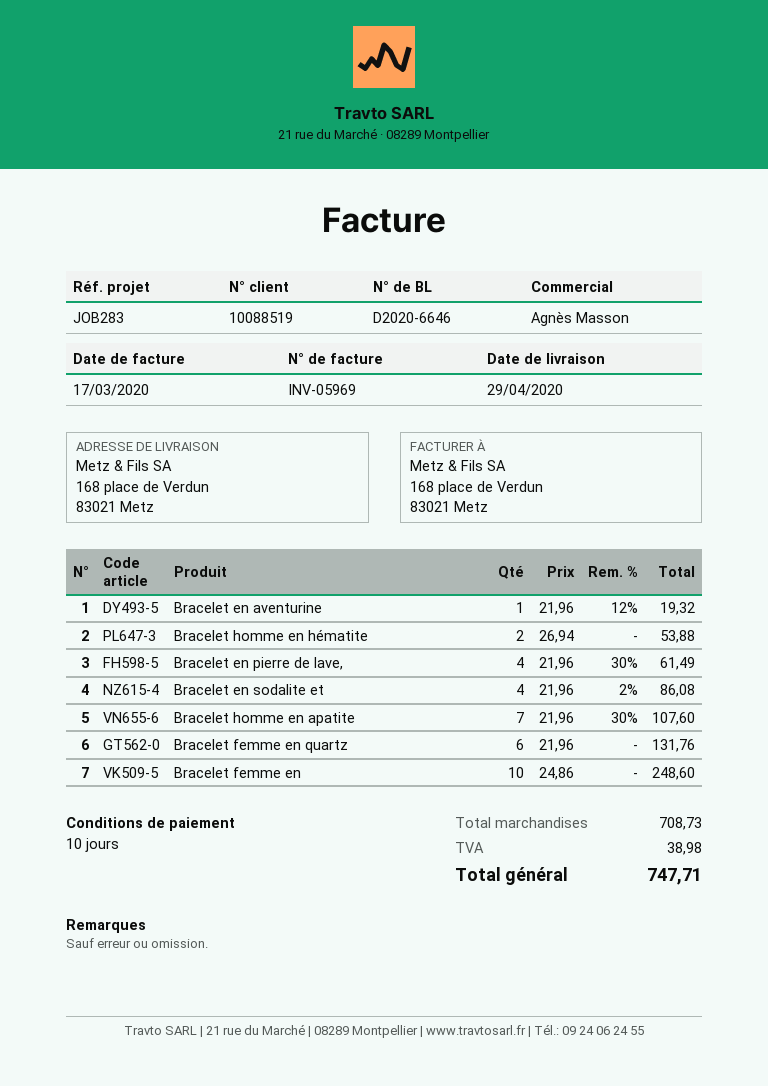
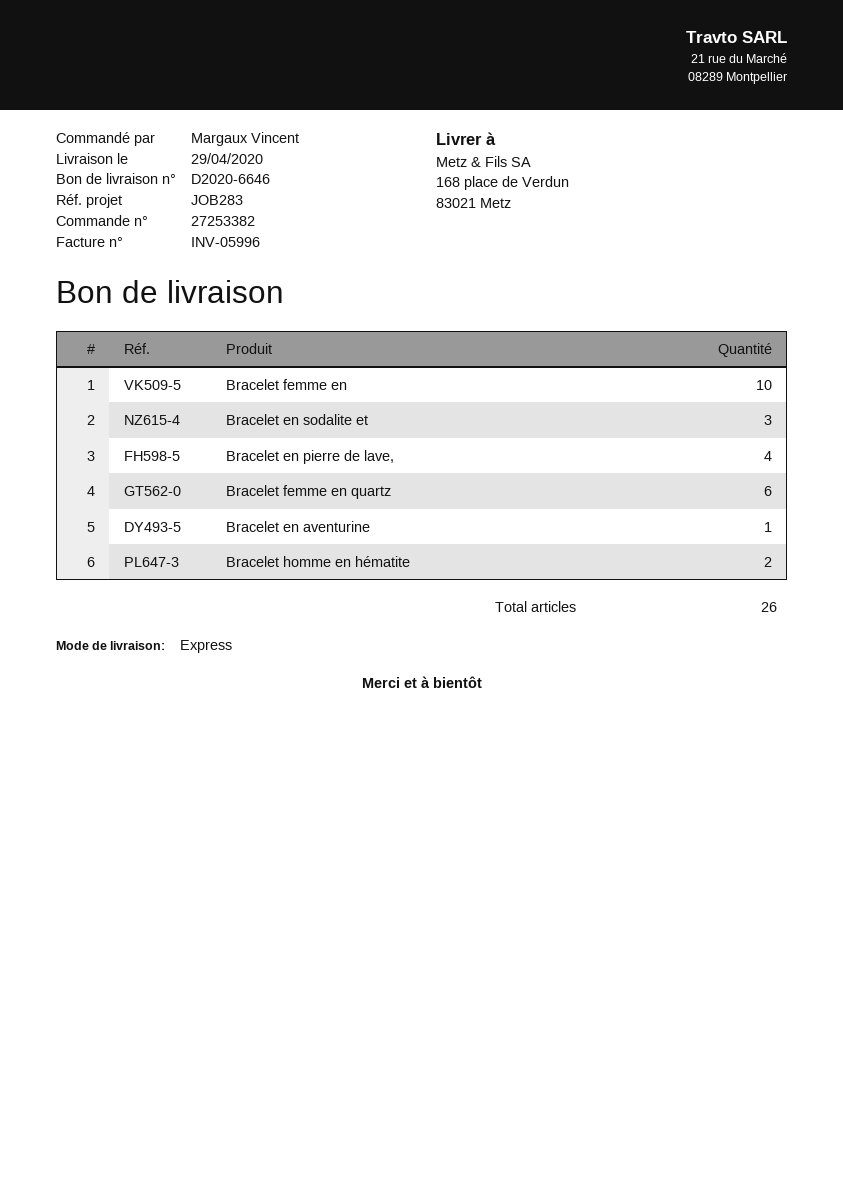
invoice number: INV-05969 -> INV-05996
Bracelet en sodalite et: 4 -> 3
Bracelet homme en apatite: 7 -> none

